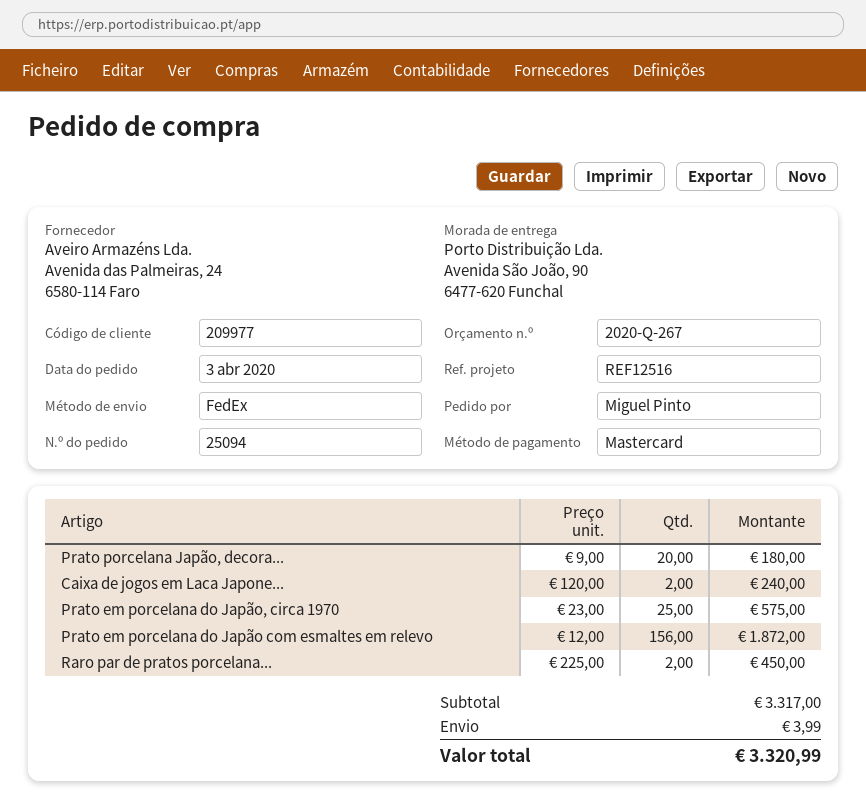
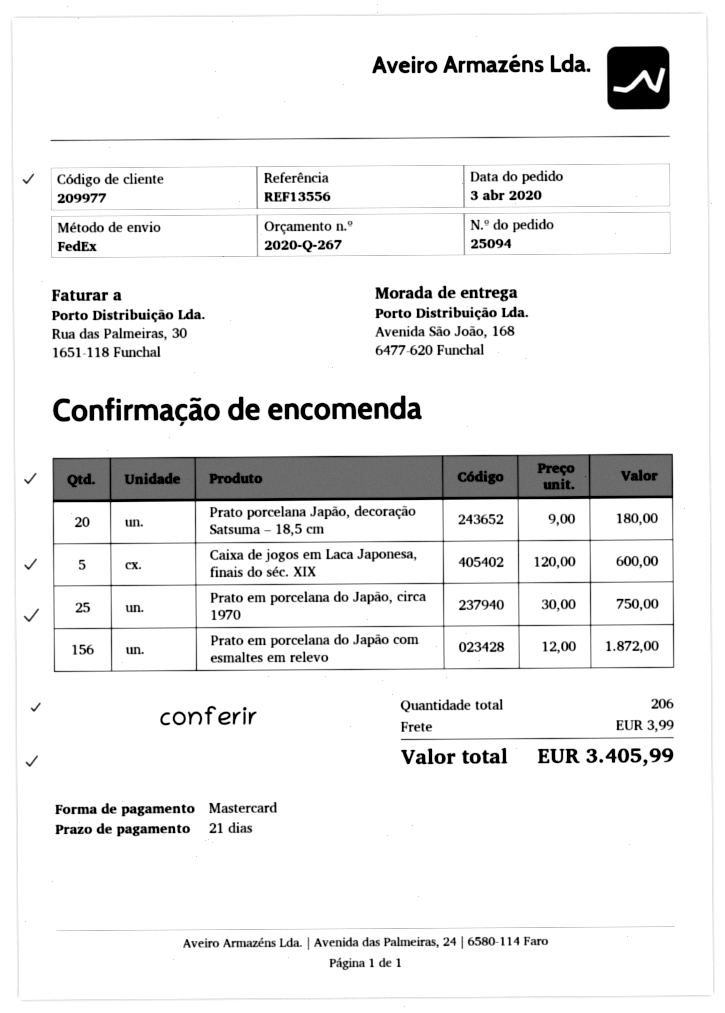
reference: REF12516 -> REF13556
ship to: Avenida São João, 90, 6477-620 Funchal -> Avenida São João, 168, 6477-620 Funchal
Caixa de jogos em Laca Japone...: 2 x 120.00 = 240.00 -> 5 x 120.00 = 600.00
Prato em porcelana do Japão, circa 1970: 25 x 23.00 = 575.00 -> 25 x 30.00 = 750.00
Raro par de pratos porcelana...: 2 x 225.00 = 450.00 -> none
total: 3320.99 -> 3405.99

